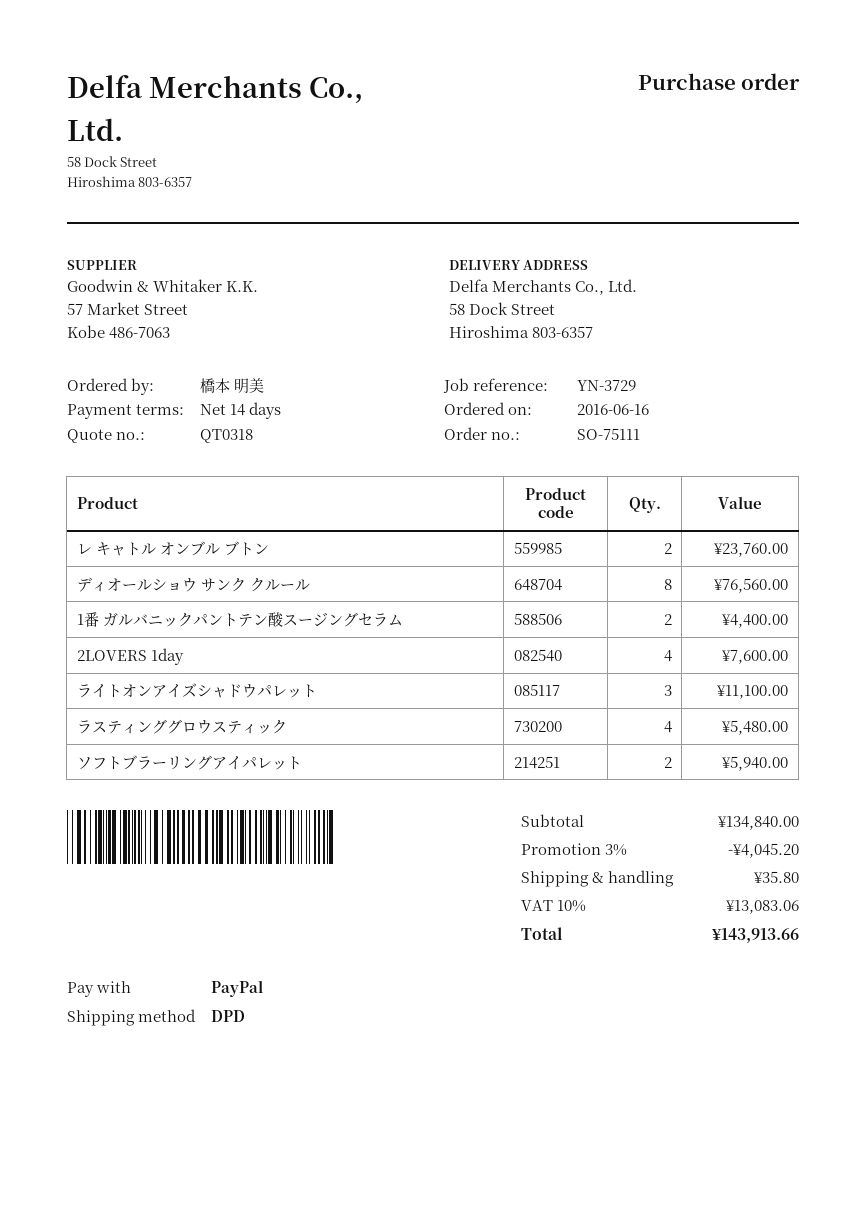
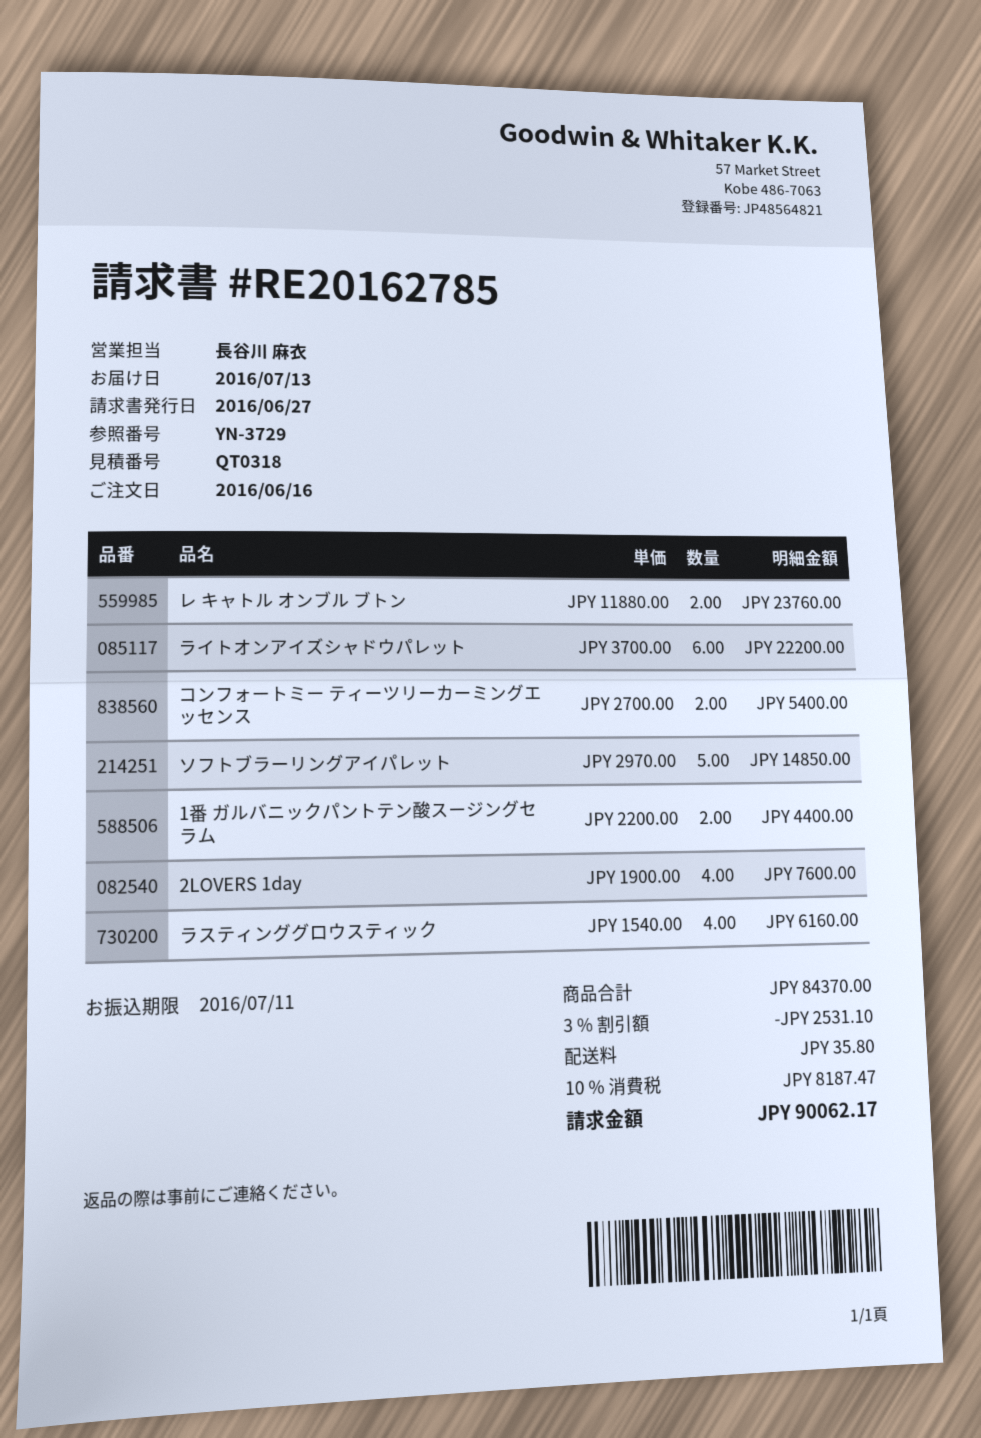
ディオールショウ サンク クルール: 8 for 76560.00 -> none
ライトオンアイズシャドウパレット: 3 for 11100.00 -> 6 for 22200.00
ラスティンググロウスティック: 4 for 5480.00 -> 4 for 6160.00
ソフトブラーリングアイパレット: 2 for 5940.00 -> 5 for 14850.00
コンフォートミー ティーツリーカーミングエッセンス: none -> 2 for 5400.00
subtotal: 134840.00 -> 84370.00
discount: 3% = 4045.20 -> 3% = 2531.10
tax: 10% = 13083.06 -> 10% = 8187.47
total: 143913.66 -> 90062.17

